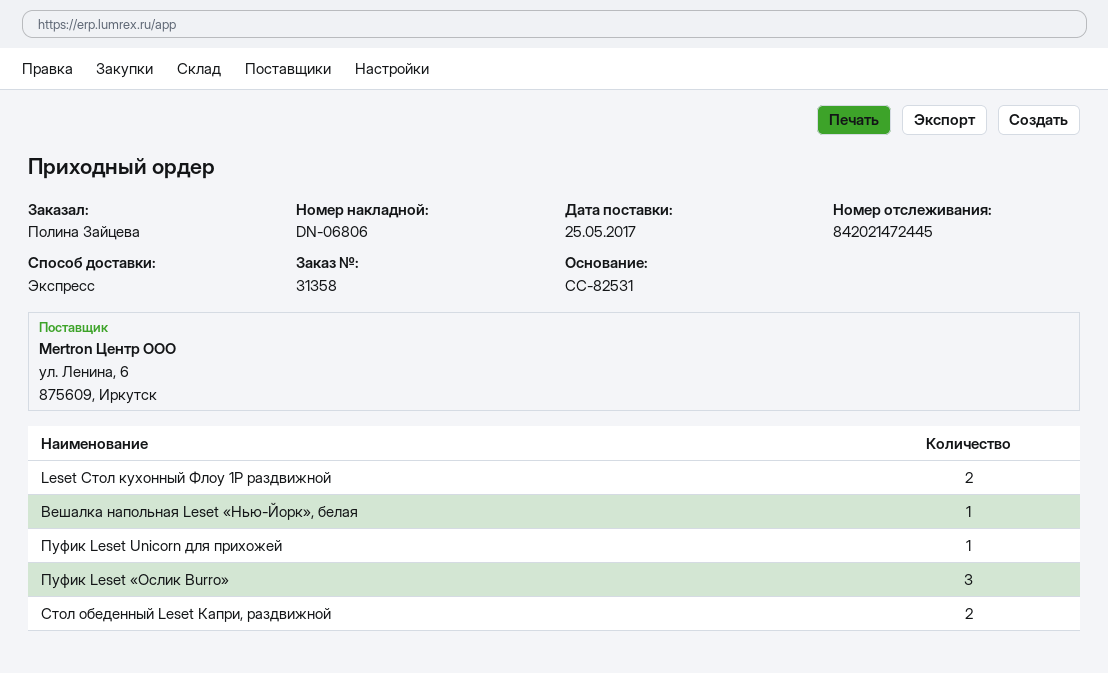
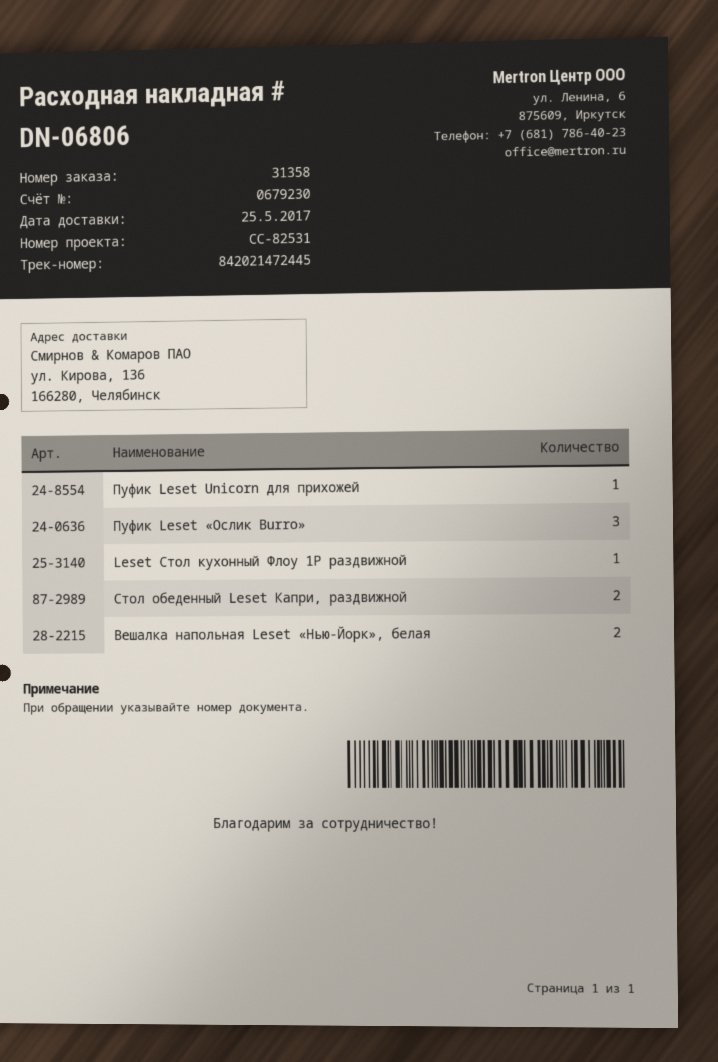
Leset Стол кухонный Флоу 1Р раздвижной: 2 -> 1
Вешалка напольная Leset «Нью-Йорк», белая: 1 -> 2

